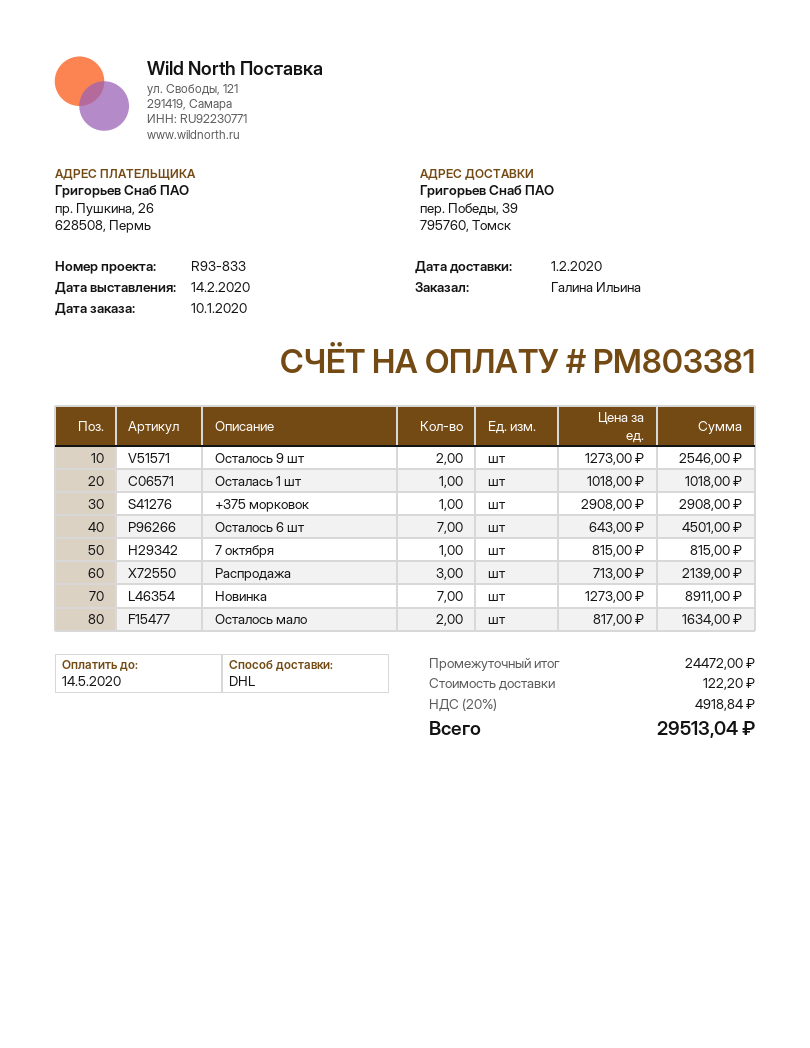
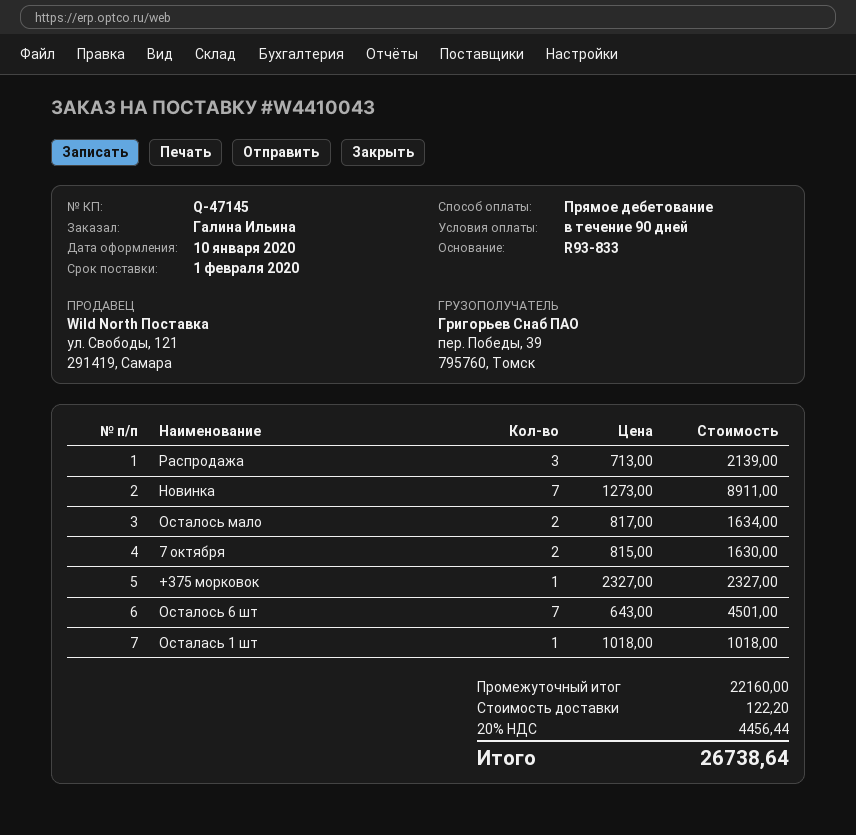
Осталось 9 шт: 2 x 1273.00 = 2546.00 -> none
+375 морковок: 1 x 2908.00 = 2908.00 -> 1 x 2327.00 = 2327.00
7 октября: 1 x 815.00 = 815.00 -> 2 x 815.00 = 1630.00
subtotal: 24472.00 -> 22160.00
tax: 20% = 4918.84 -> 20% = 4456.44
total: 29513.04 -> 26738.64

